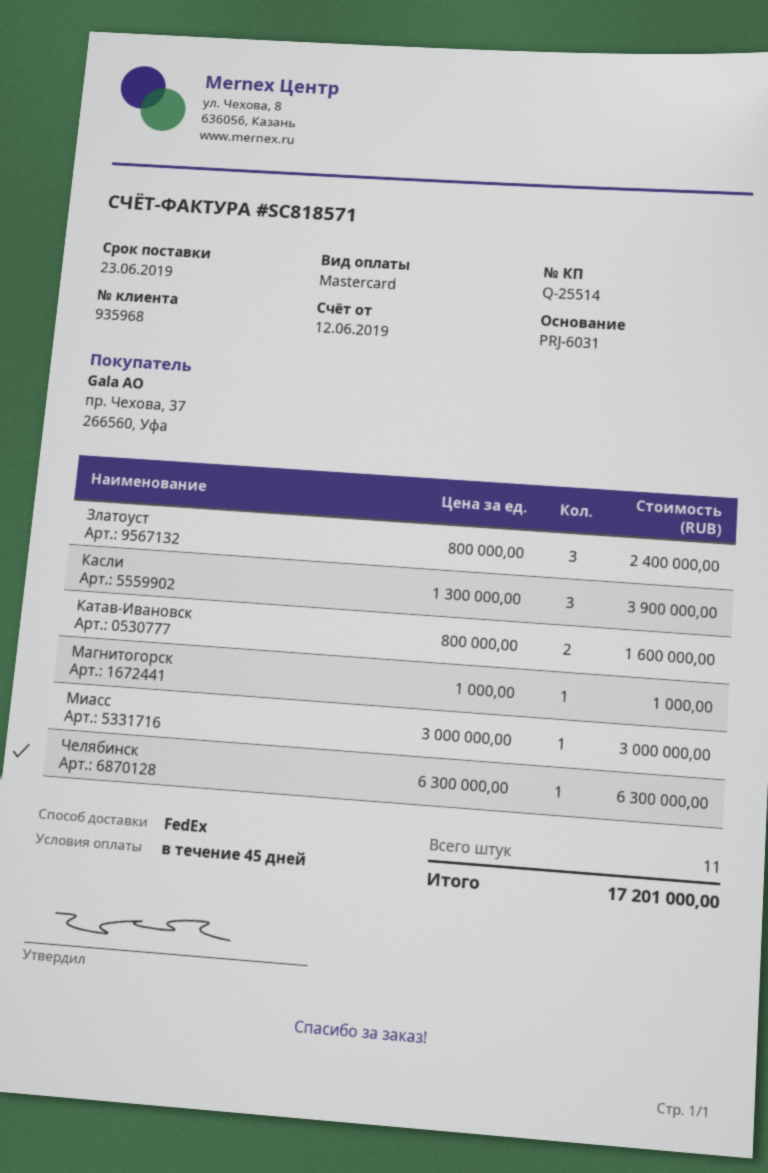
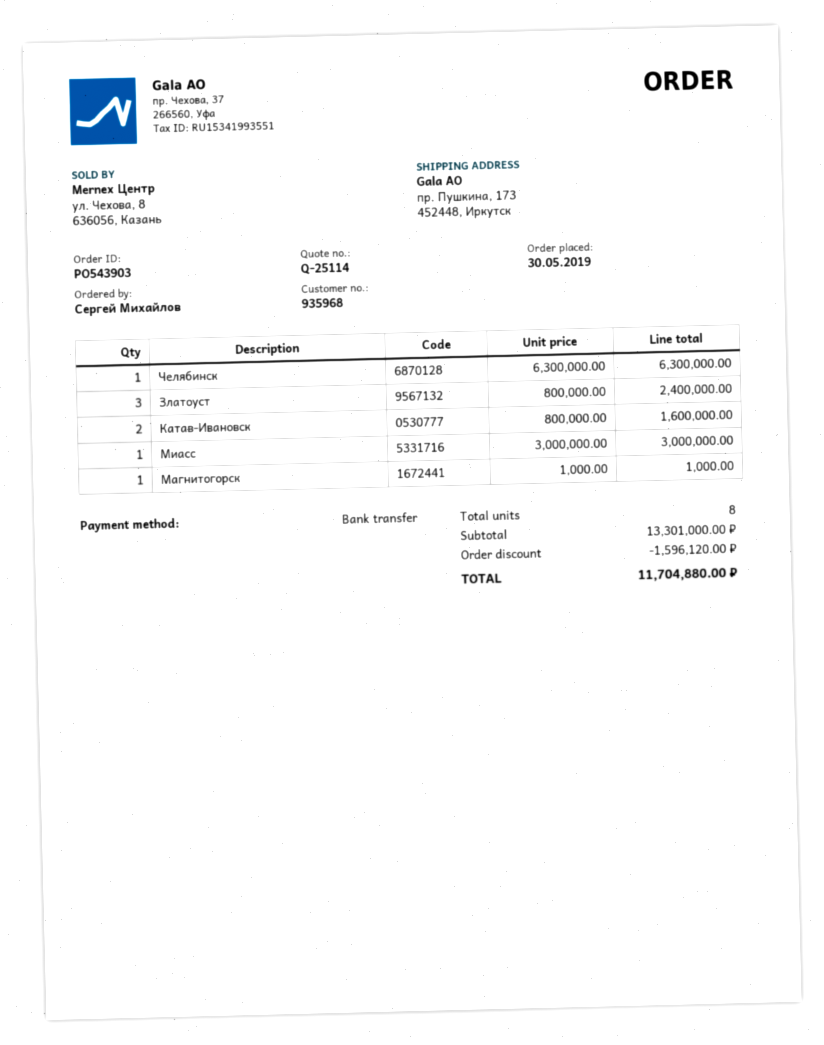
quote number: Q-25514 -> Q-25114
payment method: Mastercard -> bank transfer
Касли: 3 x 1300000.00 = 3900000.00 -> none
total quantity: 11 -> 8
discount: none -> 1596120.00
total: 17201000.00 -> 11704880.00

